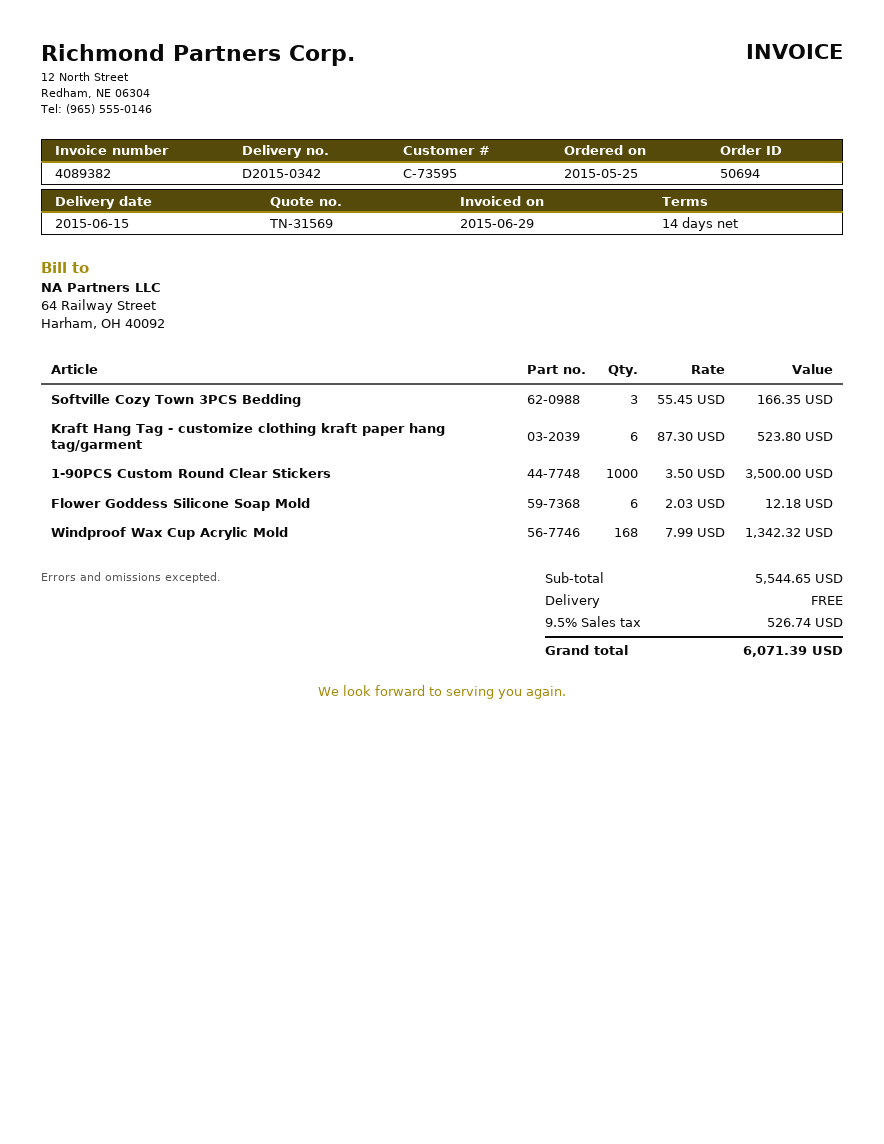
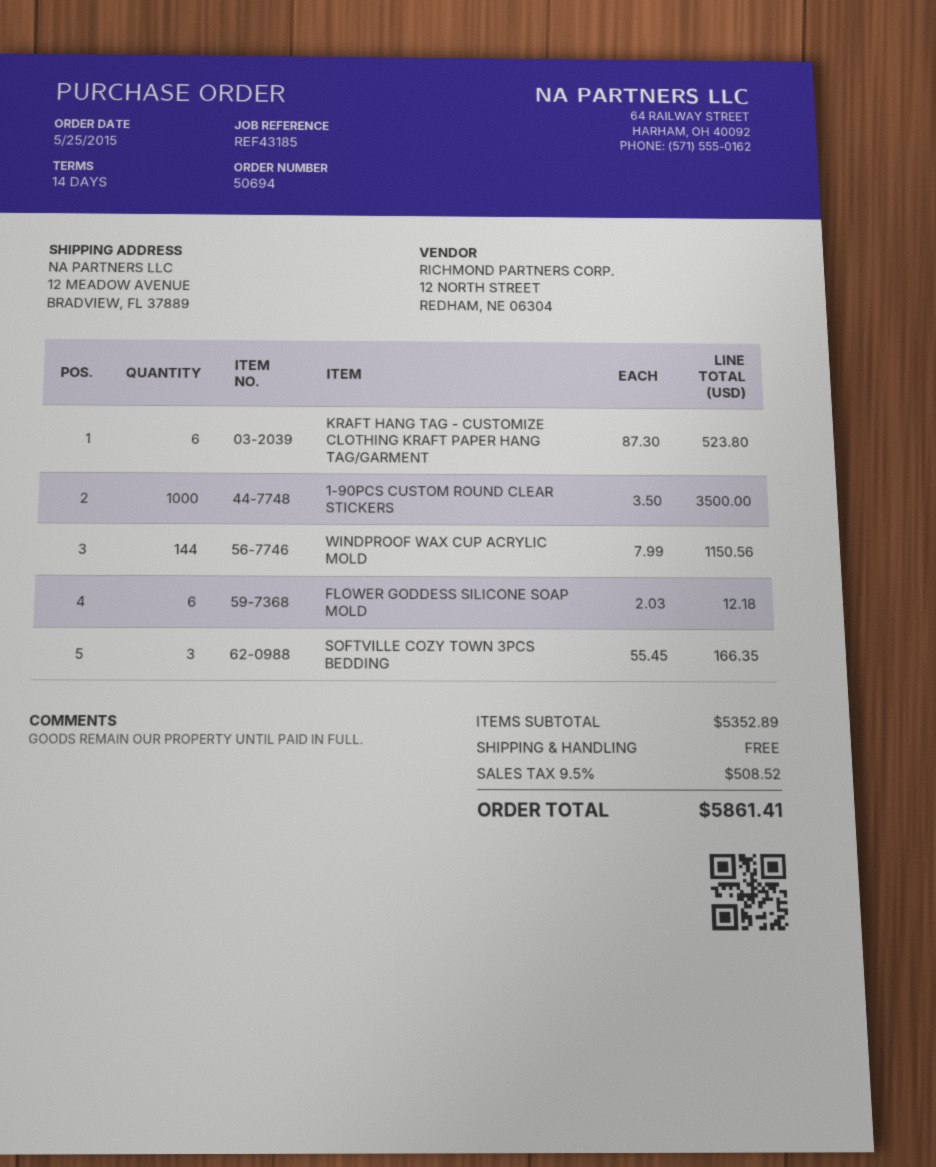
Windproof Wax Cup Acrylic Mold: 168 x 7.99 = 1342.32 -> 144 x 7.99 = 1150.56
subtotal: 5544.65 -> 5352.89
tax: 9.5% = 526.74 -> 9.5% = 508.52
total: 6071.39 -> 5861.41

